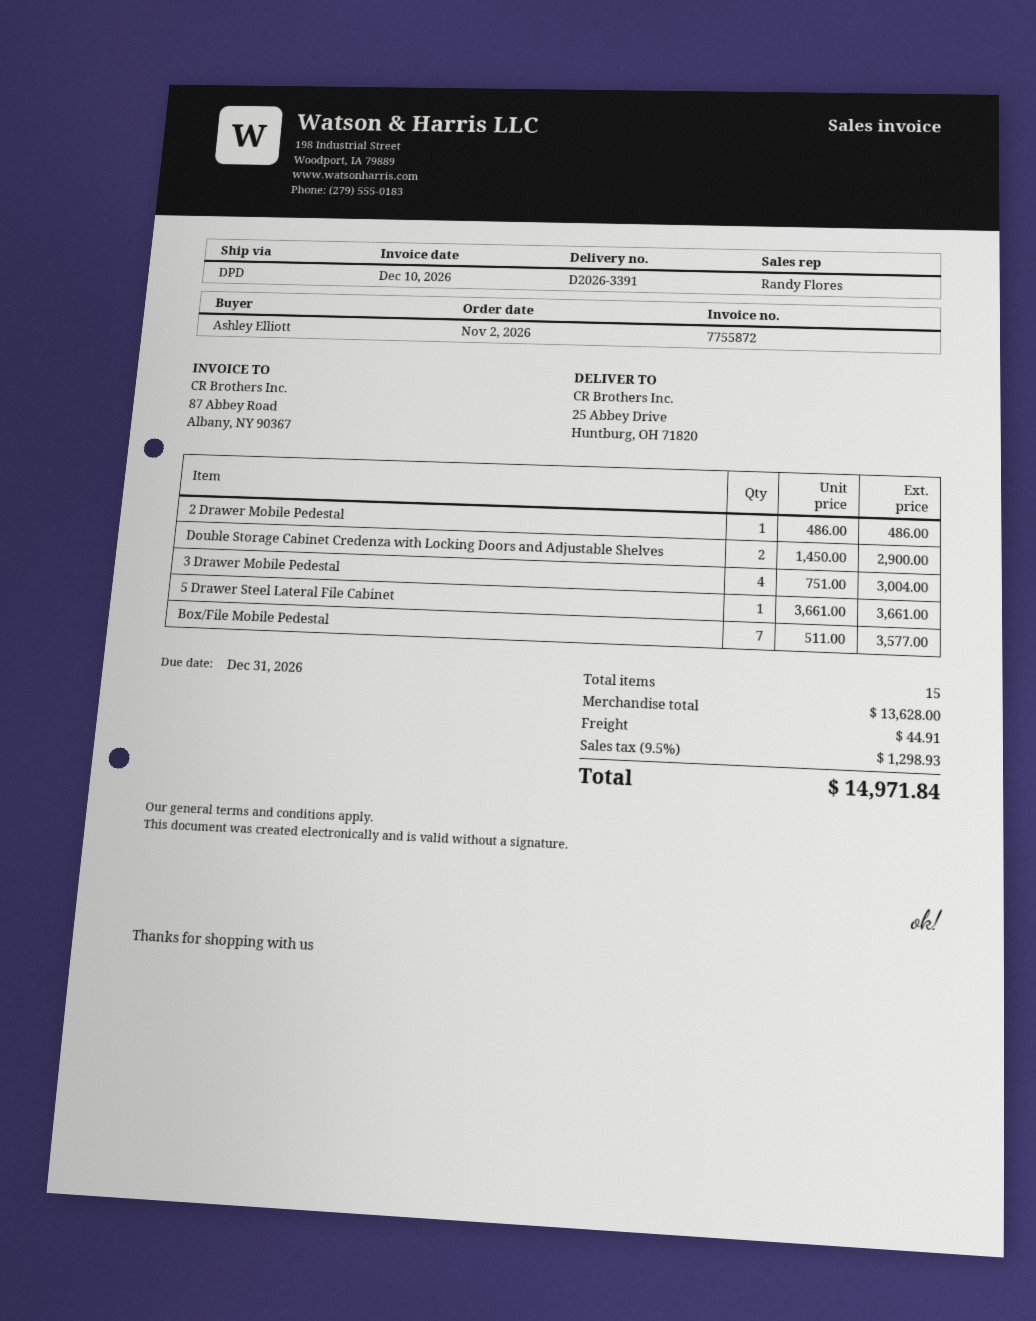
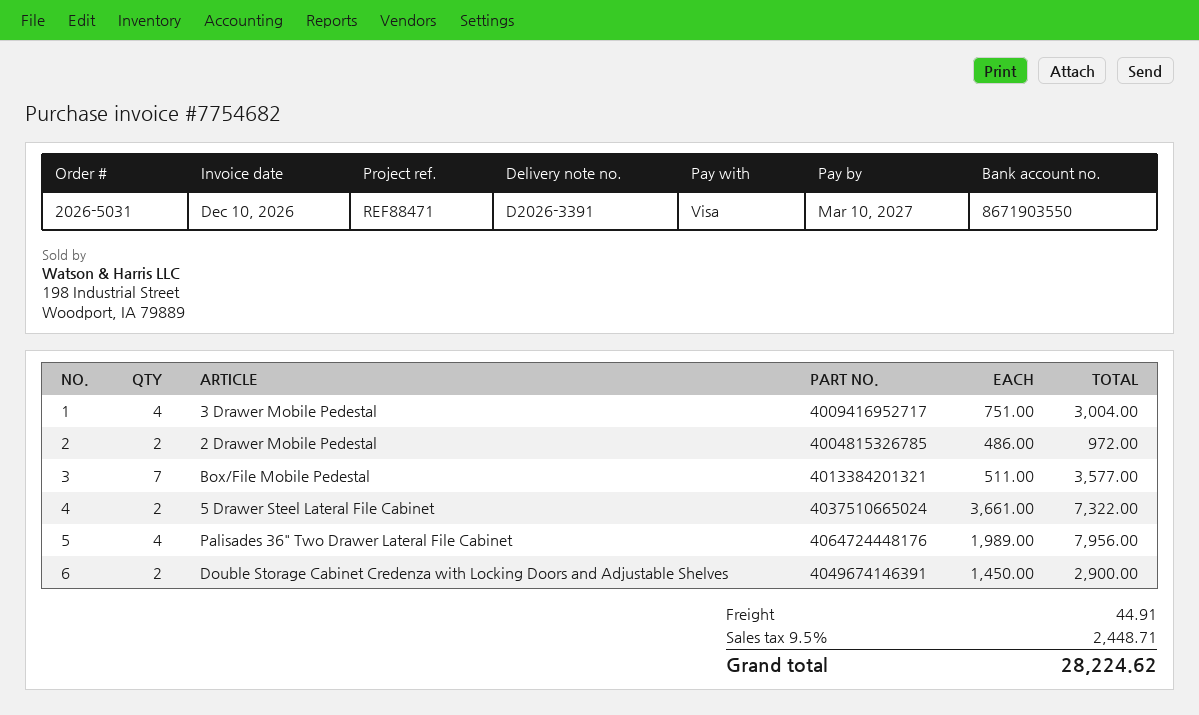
invoice number: 7755872 -> 7754682
due date: 2026-12-31 -> 2027-03-10
2 Drawer Mobile Pedestal: 1 x 486.00 = 486.00 -> 2 x 486.00 = 972.00
5 Drawer Steel Lateral File Cabinet: 1 x 3661.00 = 3661.00 -> 2 x 3661.00 = 7322.00
Palisades 36" Two Drawer Lateral File Cabinet: none -> 4 x 1989.00 = 7956.00
tax: 9.5% = 1298.93 -> 9.5% = 2448.71
total: 14971.84 -> 28224.62

